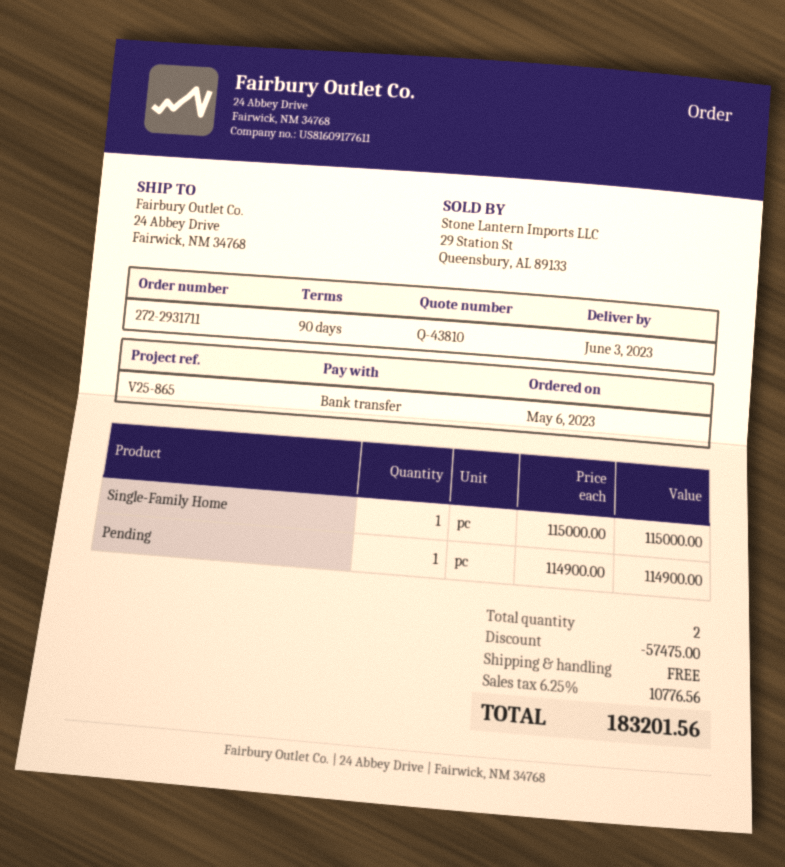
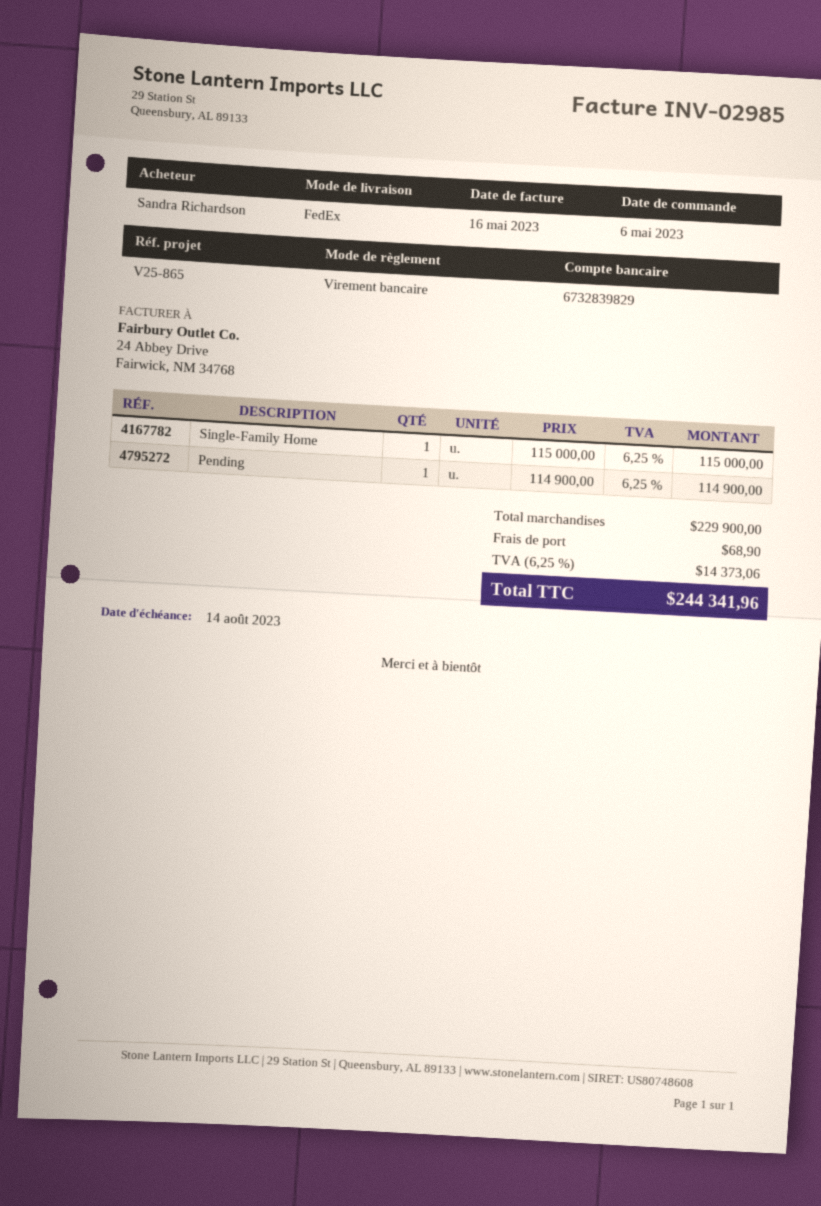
discount: 57475.00 -> none
shipping: 0.00 -> 68.90
tax: 6.25% = 10776.56 -> 6.25% = 14373.06
total: 183201.56 -> 244341.96

